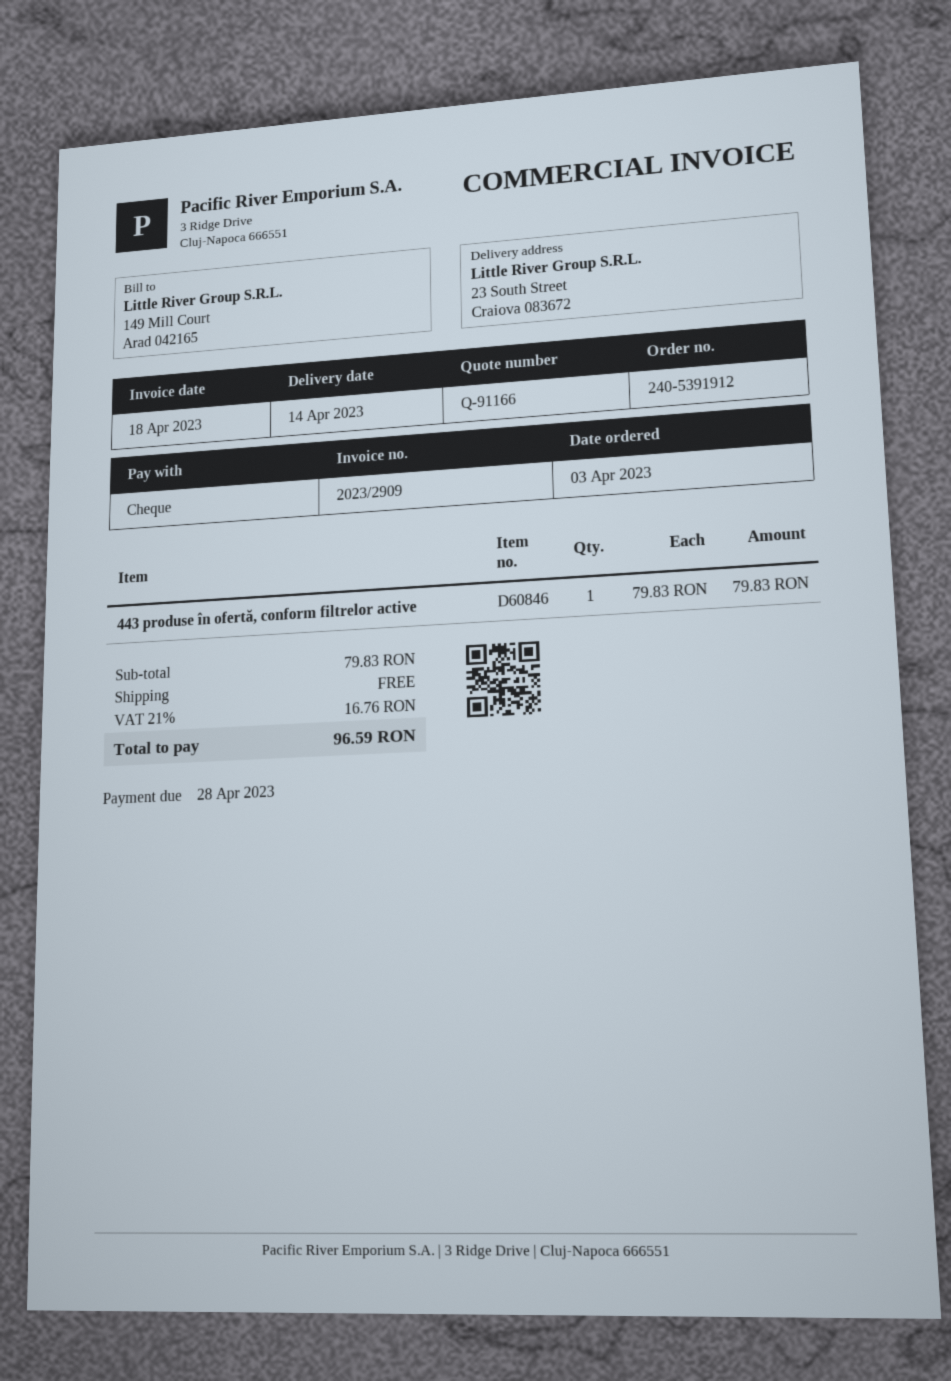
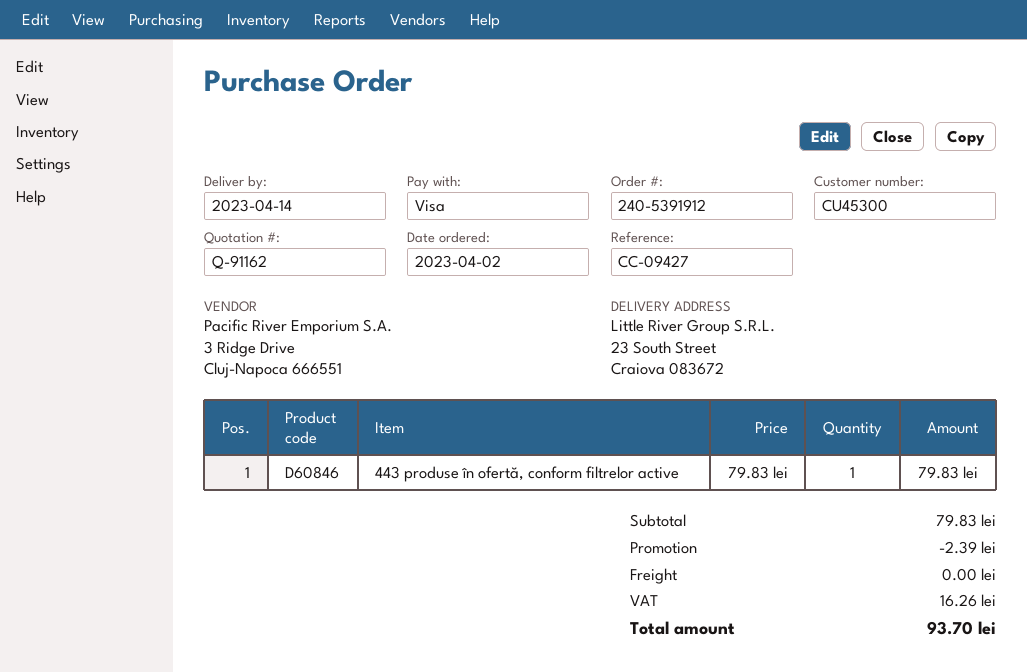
quote number: Q-91166 -> Q-91162
order date: 2023-04-03 -> 2023-04-02
payment method: cheque -> Visa
discount: none -> 2.39
tax: 16.76 -> 16.26
total: 96.59 -> 93.70

